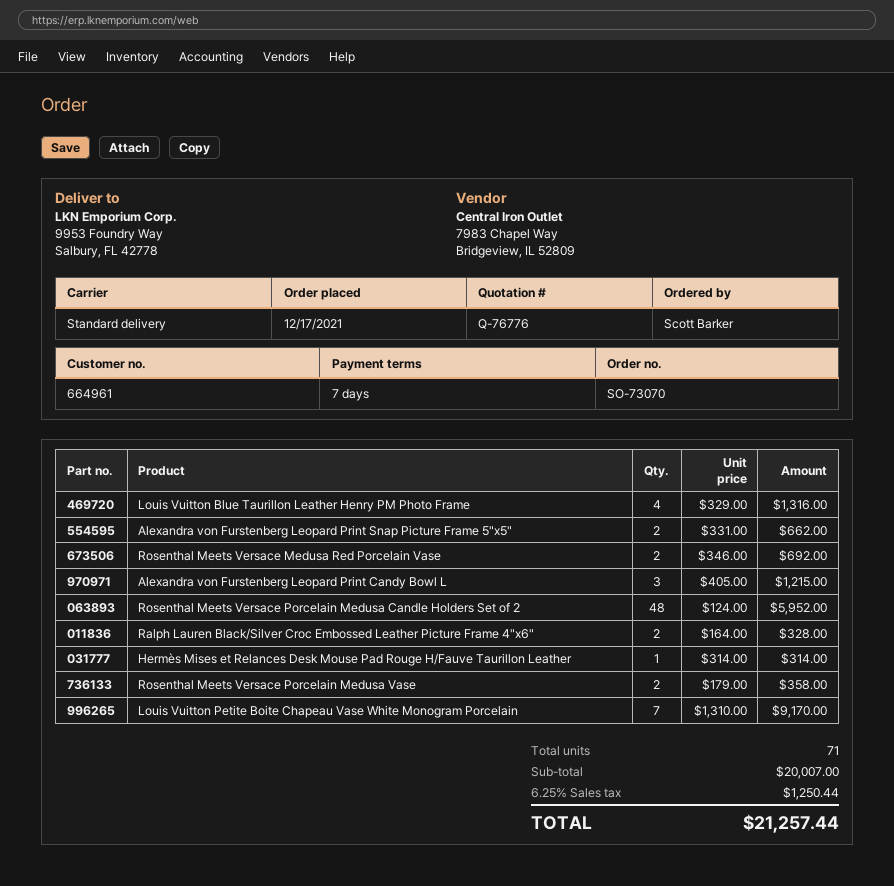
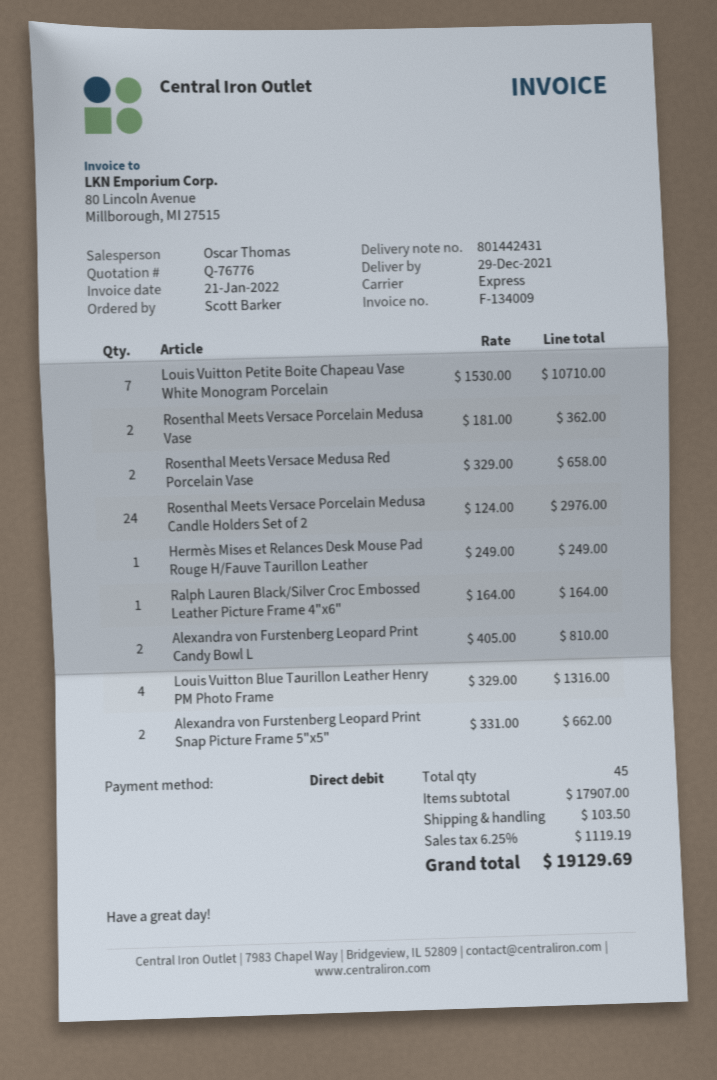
shipping method: standard -> express
Rosenthal Meets Versace Medusa Red Porcelain Vase: 2 x 346.00 = 692.00 -> 2 x 329.00 = 658.00
Alexandra von Furstenberg Leopard Print Candy Bowl L: 3 x 405.00 = 1215.00 -> 2 x 405.00 = 810.00
Rosenthal Meets Versace Porcelain Medusa Candle Holders Set of 2: 48 x 124.00 = 5952.00 -> 24 x 124.00 = 2976.00
Ralph Lauren Black/Silver Croc Embossed Leather Picture Frame 4"x6": 2 x 164.00 = 328.00 -> 1 x 164.00 = 164.00
Hermès Mises et Relances Desk Mouse Pad Rouge H/Fauve Taurillon Leather: 1 x 314.00 = 314.00 -> 1 x 249.00 = 249.00
Rosenthal Meets Versace Porcelain Medusa Vase: 2 x 179.00 = 358.00 -> 2 x 181.00 = 362.00
Louis Vuitton Petite Boite Chapeau Vase White Monogram Porcelain: 7 x 1310.00 = 9170.00 -> 7 x 1530.00 = 10710.00
total quantity: 71 -> 45
subtotal: 20007.00 -> 17907.00
shipping: none -> 103.50
tax: 6.25% = 1250.44 -> 6.25% = 1119.19
total: 21257.44 -> 19129.69

